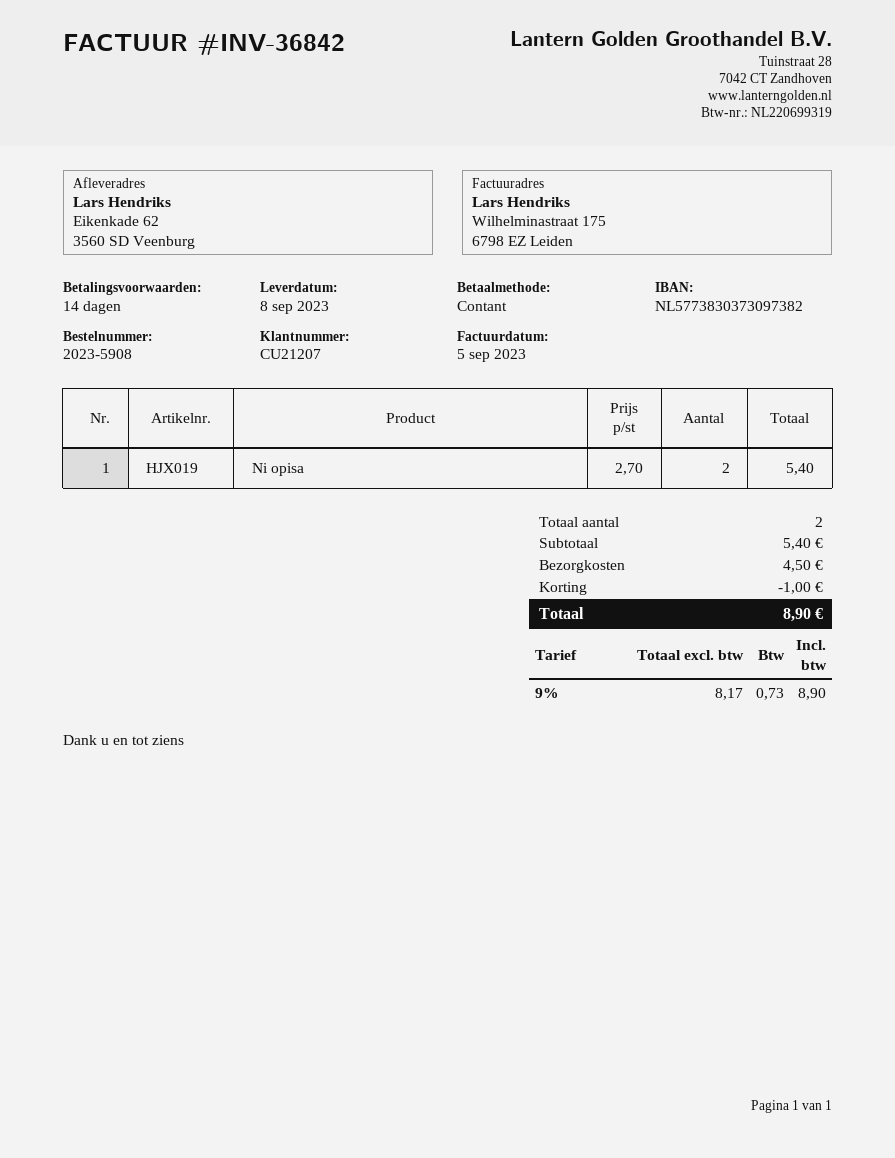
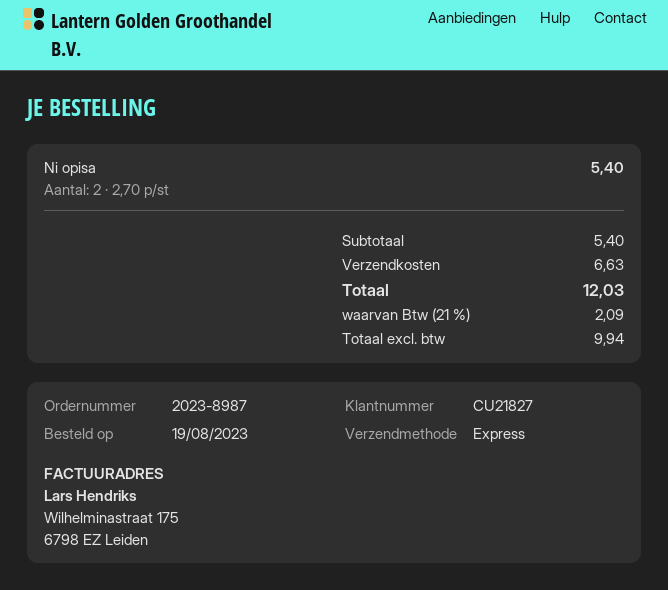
order number: 2023-5908 -> 2023-8987
customer number: CU21207 -> CU21827
discount: 1.00 -> none
shipping: 4.50 -> 6.63
net: 8.17 -> 9.94
tax: 9% = 0.73 -> 21% = 2.09
total: 8.90 -> 12.03

